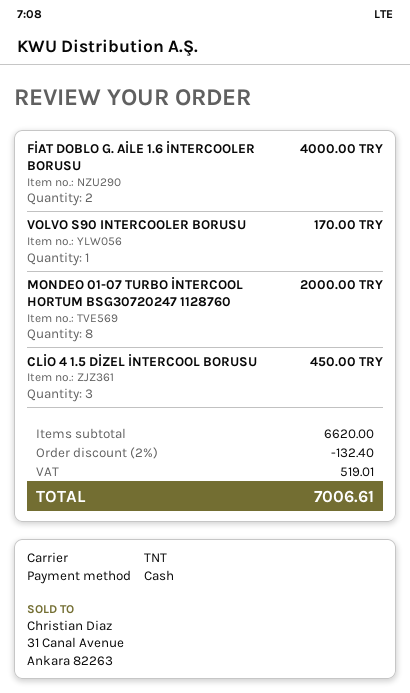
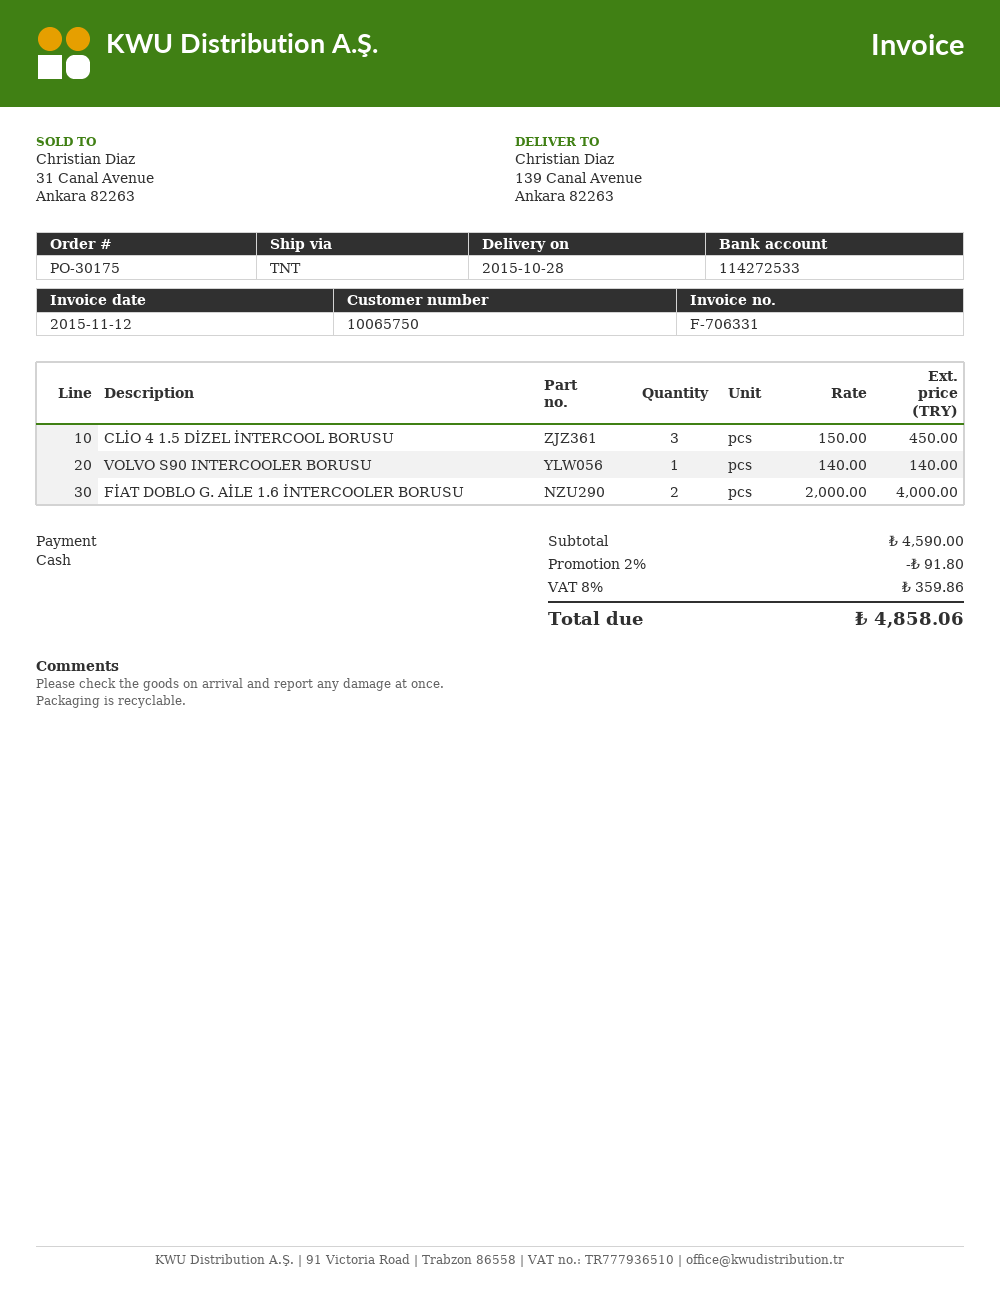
VOLVO S90 INTERCOOLER BORUSU: 1 for 170.00 -> 1 for 140.00
MONDEO 01-07 TURBO İNTERCOOL HORTUM BSG30720247 1128760: 8 for 2000.00 -> none
subtotal: 6620.00 -> 4590.00
discount: 2% = 132.40 -> 2% = 91.80
tax: 519.01 -> 359.86
total: 7006.61 -> 4858.06

